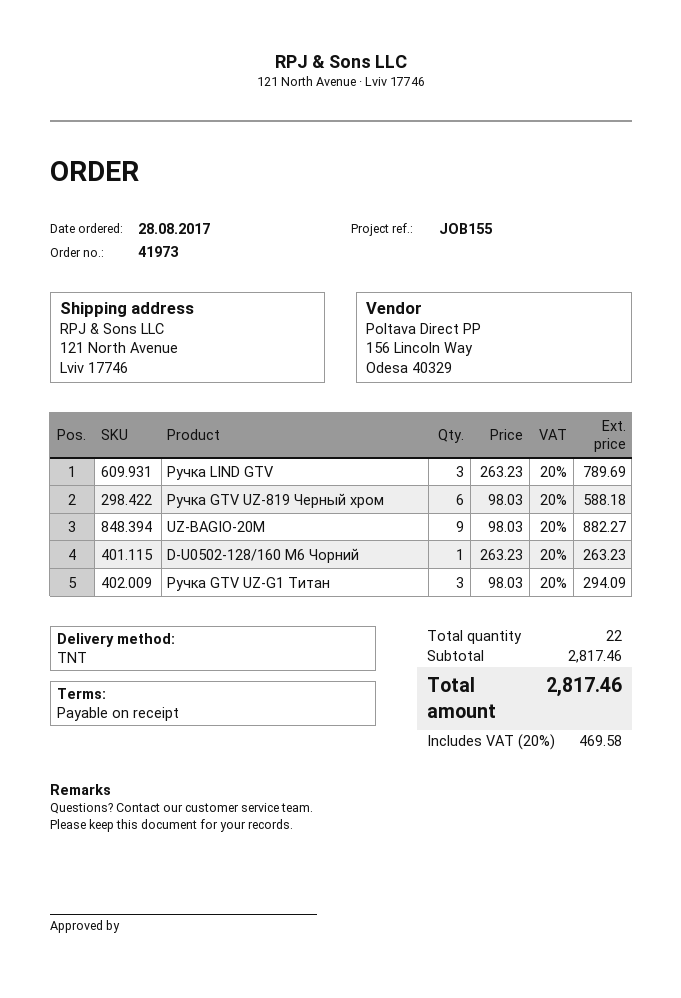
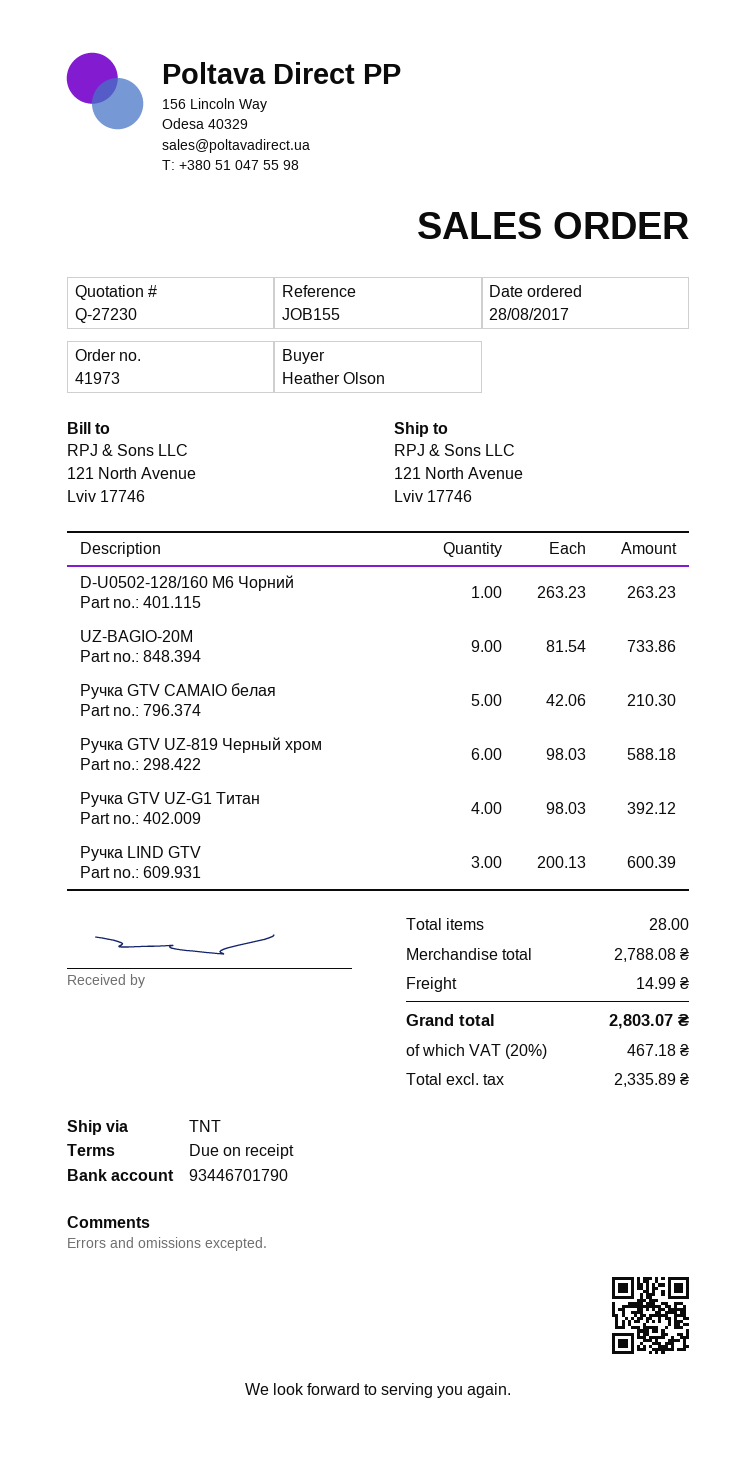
Ручка LIND GTV: 3 x 263.23 = 789.69 -> 3 x 200.13 = 600.39
UZ-BAGIO-20M: 9 x 98.03 = 882.27 -> 9 x 81.54 = 733.86
Ручка GTV UZ-G1 Титан: 3 x 98.03 = 294.09 -> 4 x 98.03 = 392.12
Ручка GTV CAMAIO белая: none -> 5 x 42.06 = 210.30
total quantity: 22 -> 28
subtotal: 2817.46 -> 2788.08
shipping: none -> 14.99
tax: 20% = 469.58 -> 20% = 467.18
total: 2817.46 -> 2803.07

